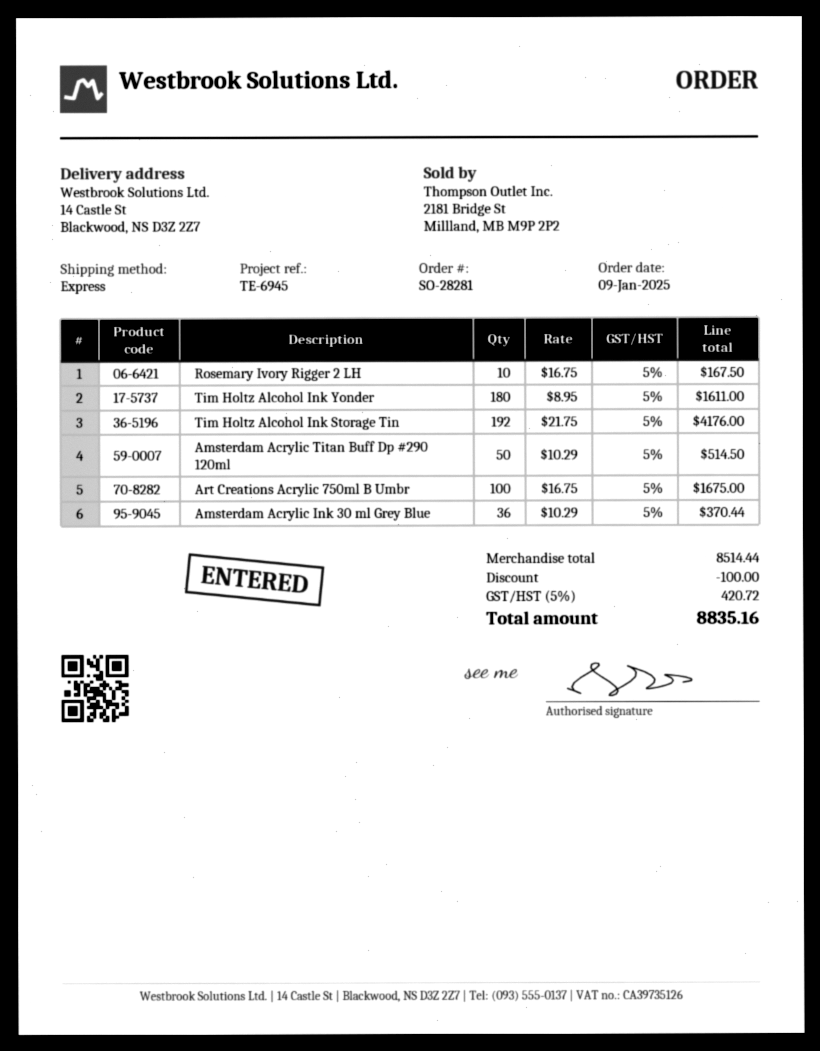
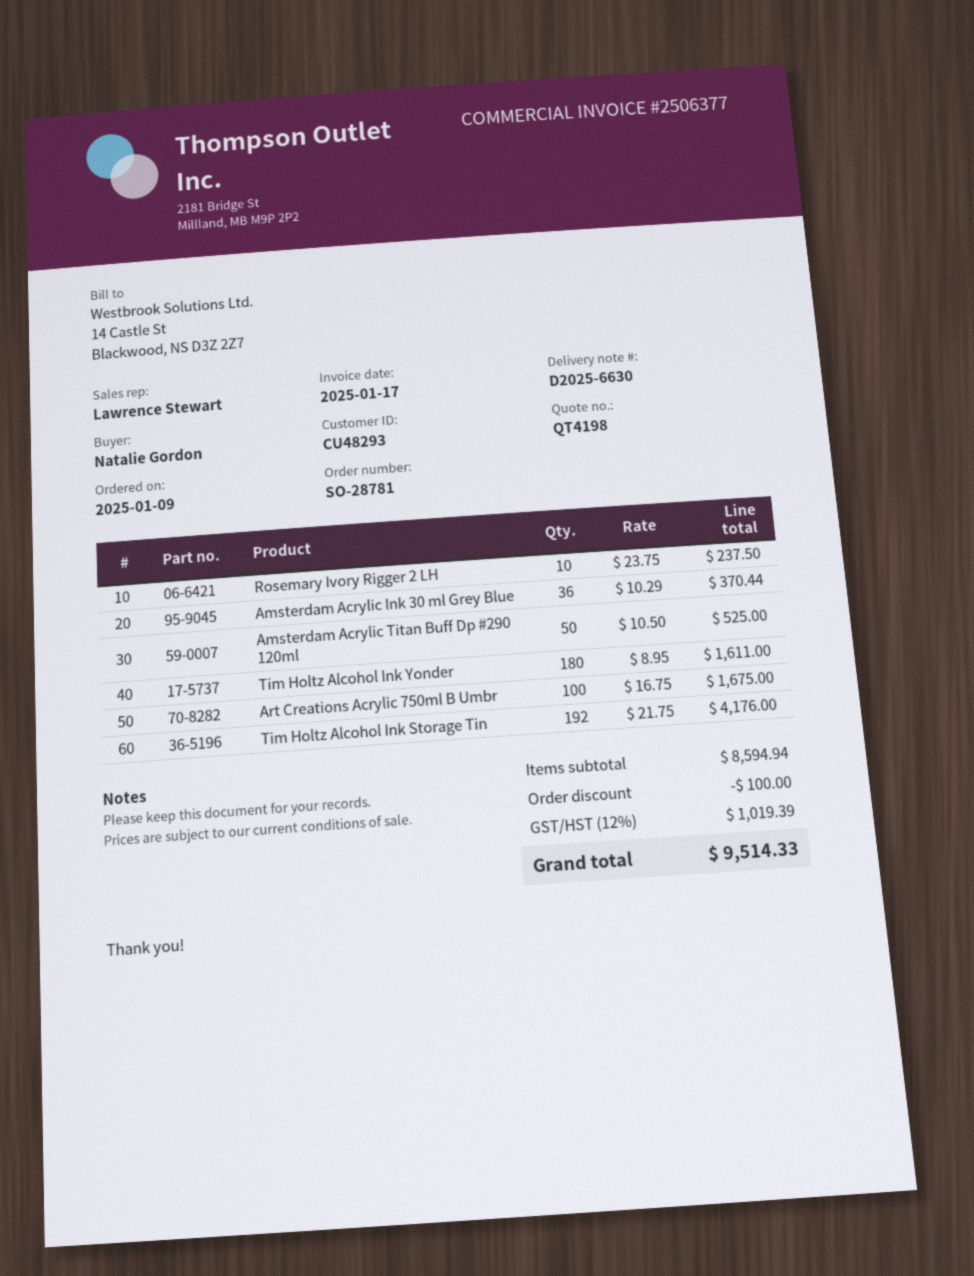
order number: SO-28281 -> SO-28781
Rosemary Ivory Rigger 2 LH: 10 x 16.75 = 167.50 -> 10 x 23.75 = 237.50
Amsterdam Acrylic Titan Buff Dp #290 120ml: 50 x 10.29 = 514.50 -> 50 x 10.50 = 525.00
subtotal: 8514.44 -> 8594.94
tax: 5% = 420.72 -> 12% = 1019.39
total: 8835.16 -> 9514.33

